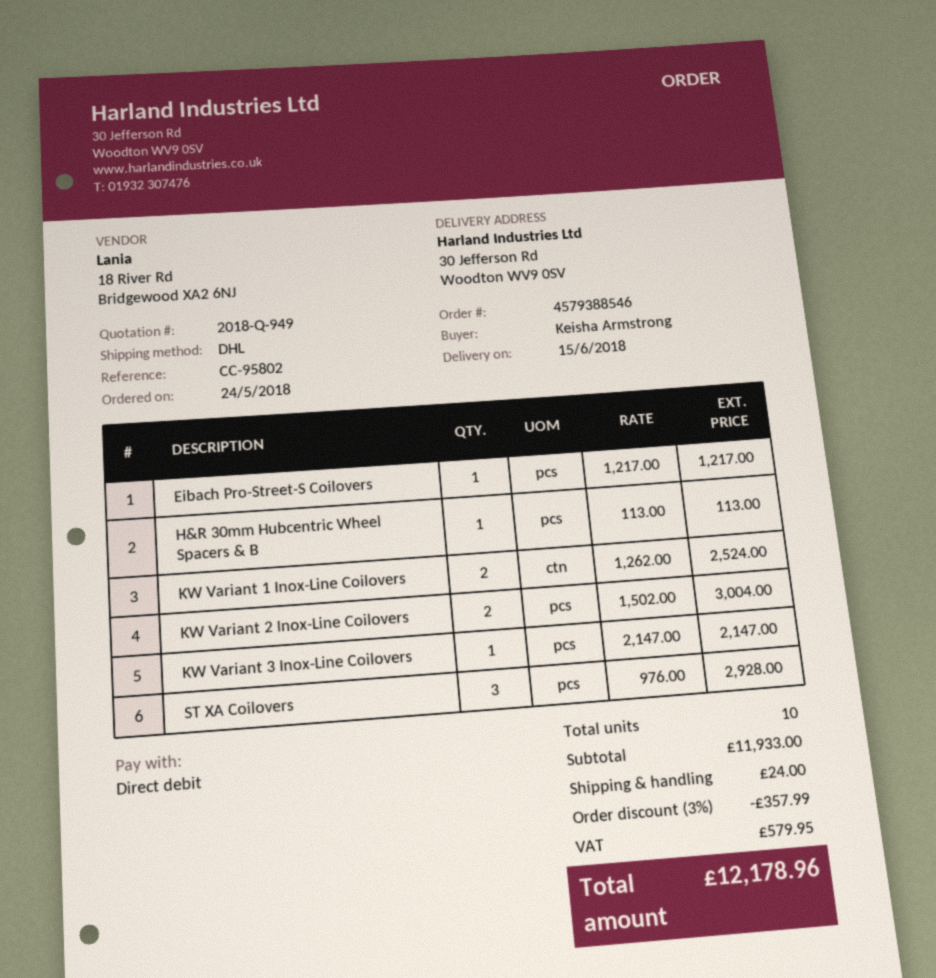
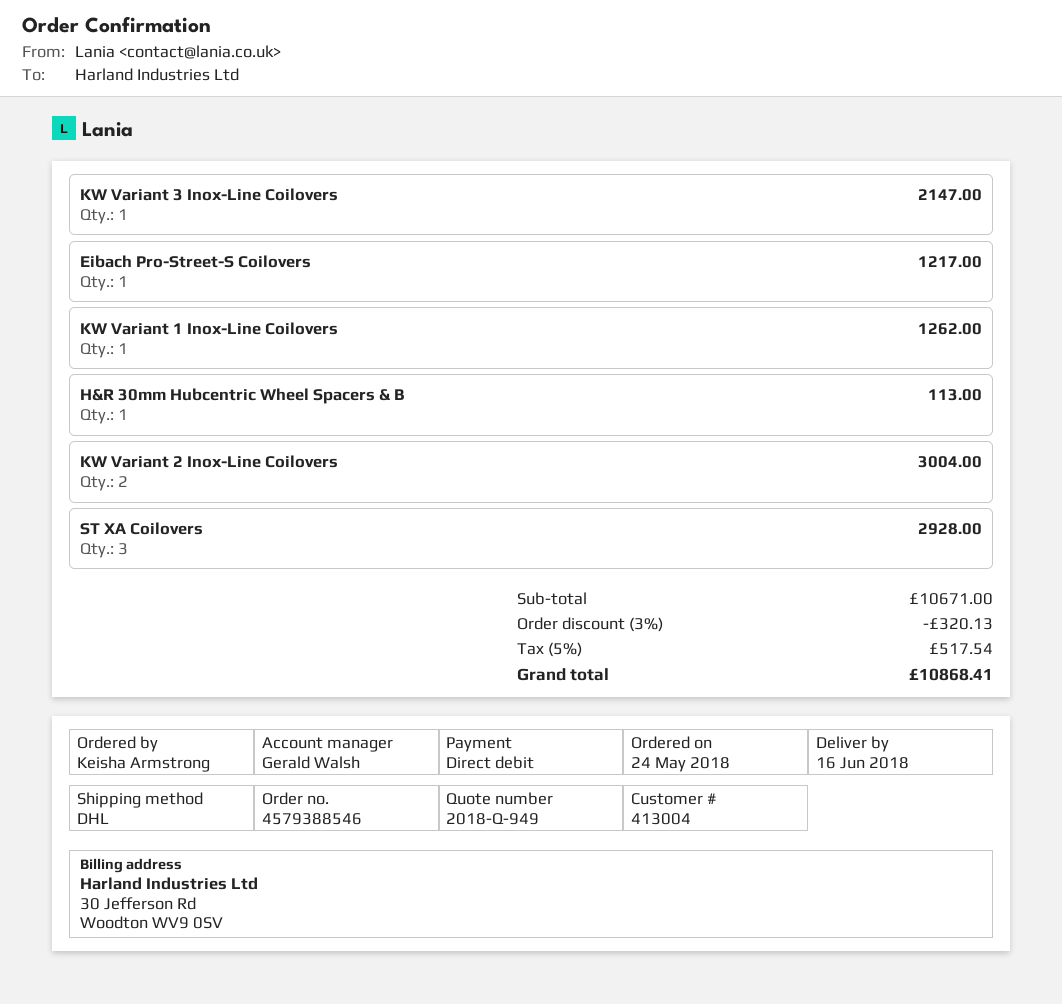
delivery date: 2018-06-15 -> 2018-06-16
KW Variant 1 Inox-Line Coilovers: 2 for 2524.00 -> 1 for 1262.00
subtotal: 11933.00 -> 10671.00
discount: 3% = 357.99 -> 3% = 320.13
shipping: 24.00 -> none
tax: 579.95 -> 517.54
total: 12178.96 -> 10868.41

